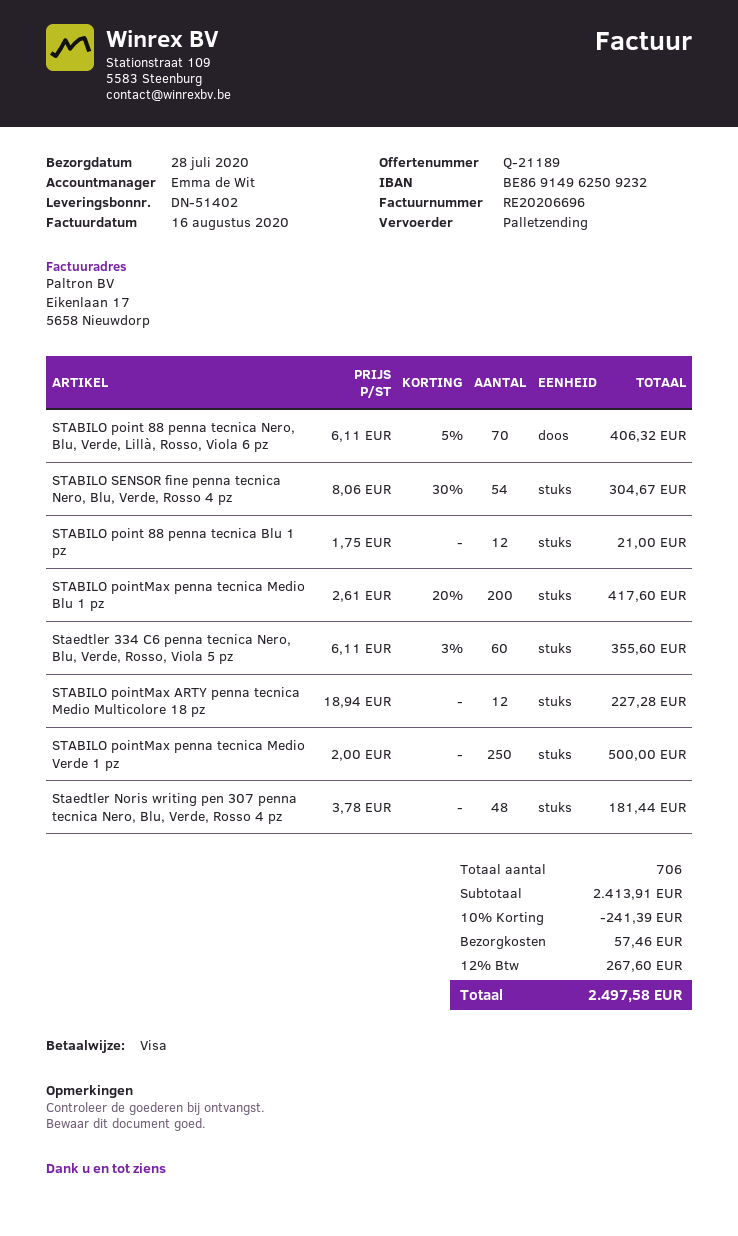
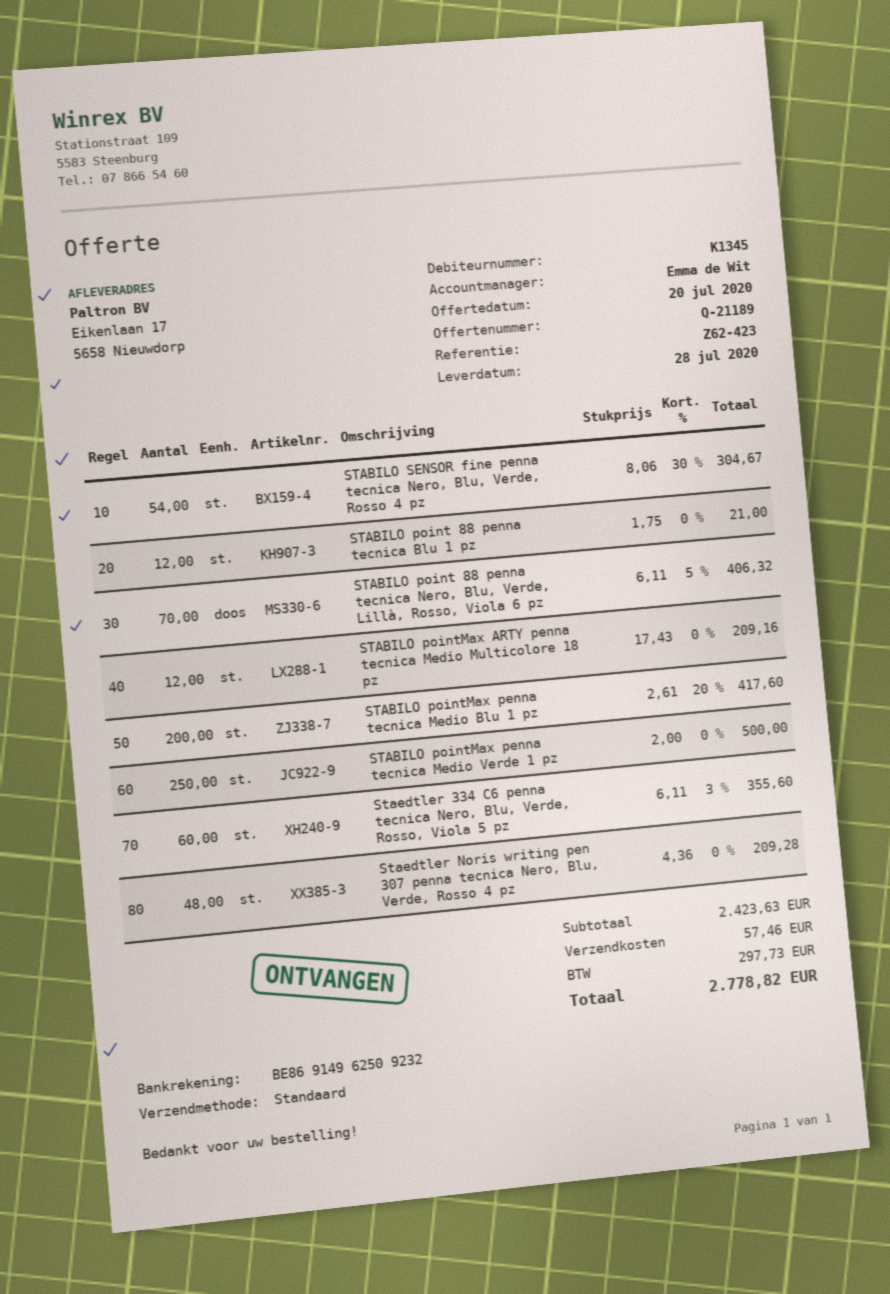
shipping method: pallet freight -> standard
STABILO pointMax ARTY penna tecnica Medio Multicolore 18 pz: 12 x 18.94 = 227.28 -> 12 x 17.43 = 209.16
Staedtler Noris writing pen 307 penna tecnica Nero, Blu, Verde, Rosso 4 pz: 48 x 3.78 = 181.44 -> 48 x 4.36 = 209.28
subtotal: 2413.91 -> 2423.63
discount: 10% = 241.39 -> none
tax: 267.60 -> 297.73
total: 2497.58 -> 2778.82

